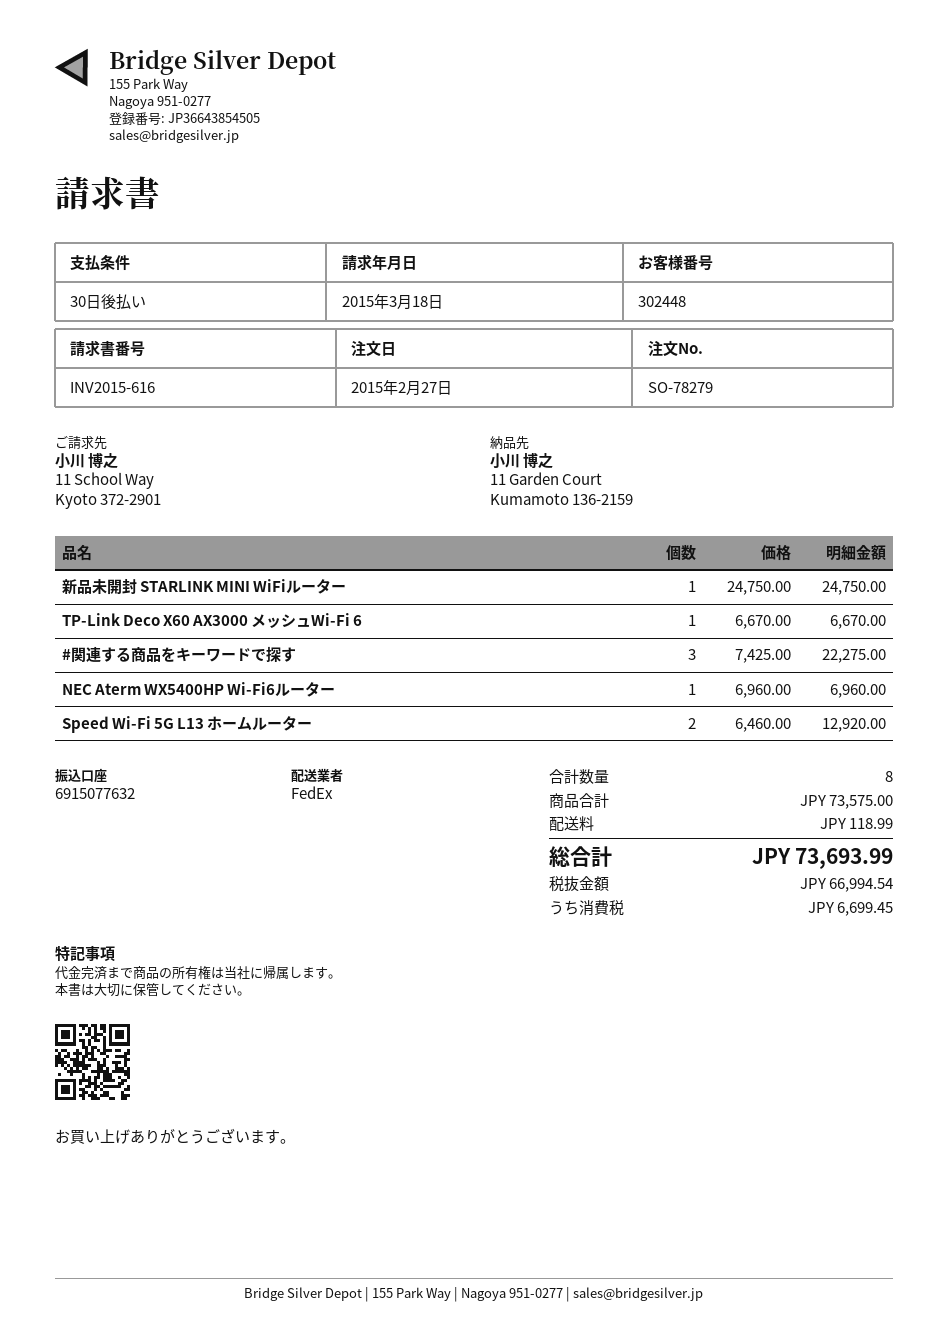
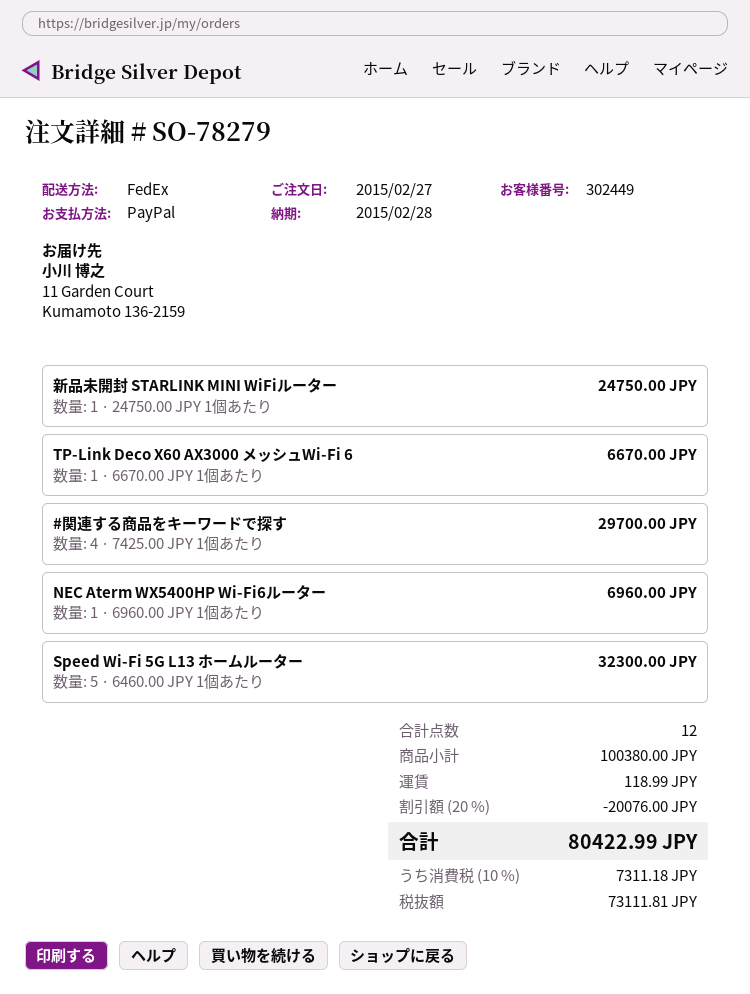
customer number: 302448 -> 302449
#関連する商品をキーワードで探す: 3 x 7425.00 = 22275.00 -> 4 x 7425.00 = 29700.00
Speed Wi-Fi 5G L13 ホームルーター: 2 x 6460.00 = 12920.00 -> 5 x 6460.00 = 32300.00
total quantity: 8 -> 12
subtotal: 73575.00 -> 100380.00
discount: none -> 20% = 20076.00
net: 66994.54 -> 73111.81
tax: 6699.45 -> 7311.18
total: 73693.99 -> 80422.99

